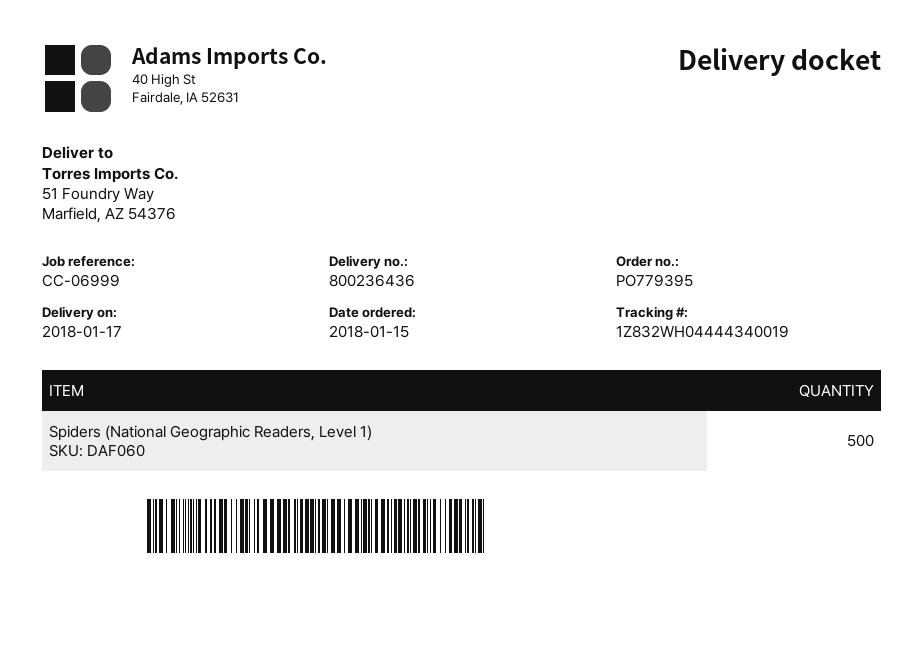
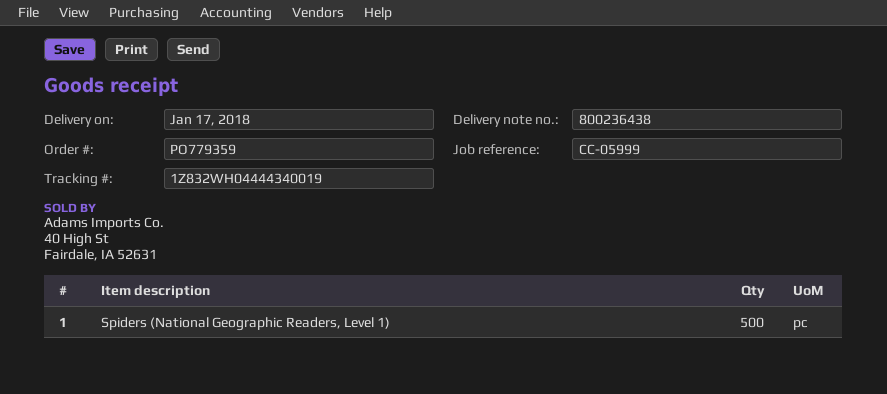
order number: PO779395 -> PO779359
delivery note number: 800236436 -> 800236438
reference: CC-06999 -> CC-05999

